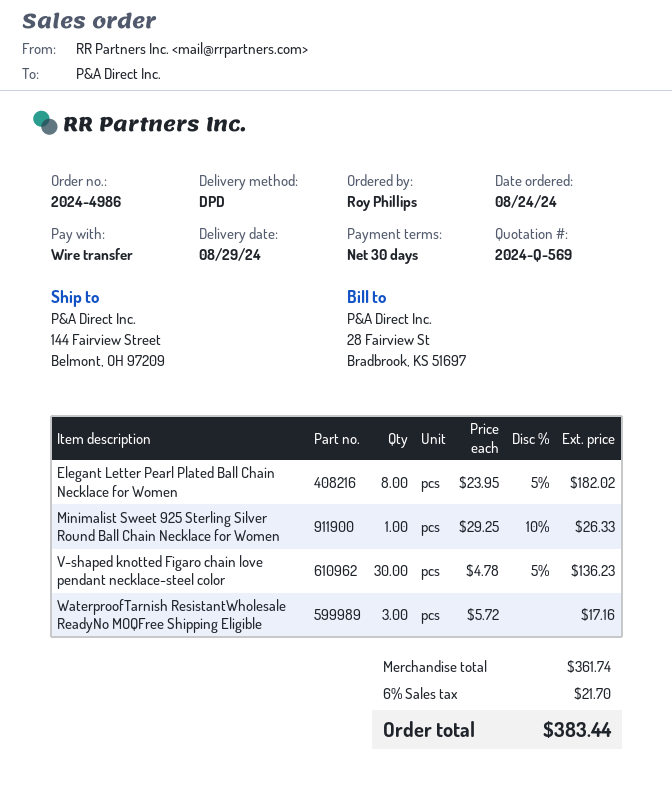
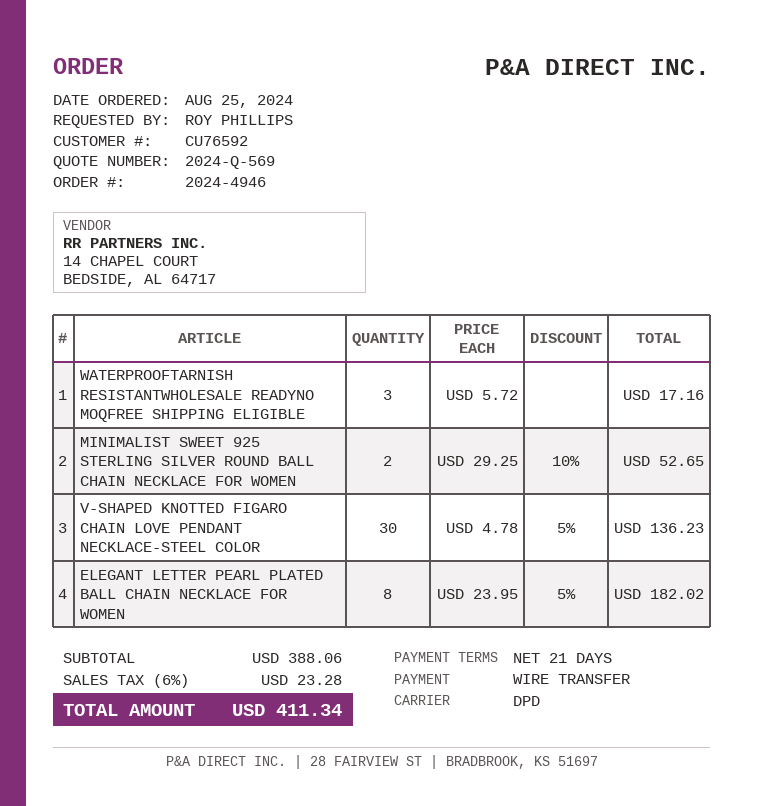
order number: 2024-4986 -> 2024-4946
order date: 2024-08-24 -> 2024-08-25
payment terms: 30 days -> 21 days
Minimalist Sweet 925 Sterling Silver Round Ball Chain Necklace for Women: 1 x 29.25 - 10% = 26.33 -> 2 x 29.25 - 10% = 52.65
subtotal: 361.74 -> 388.06
tax: 6% = 21.70 -> 6% = 23.28
total: 383.44 -> 411.34

